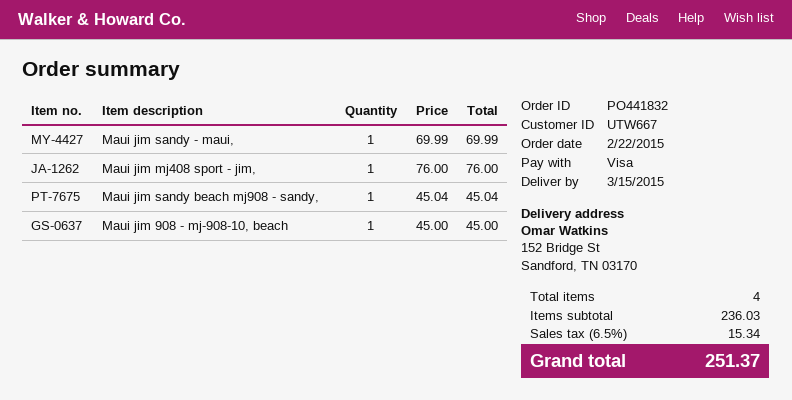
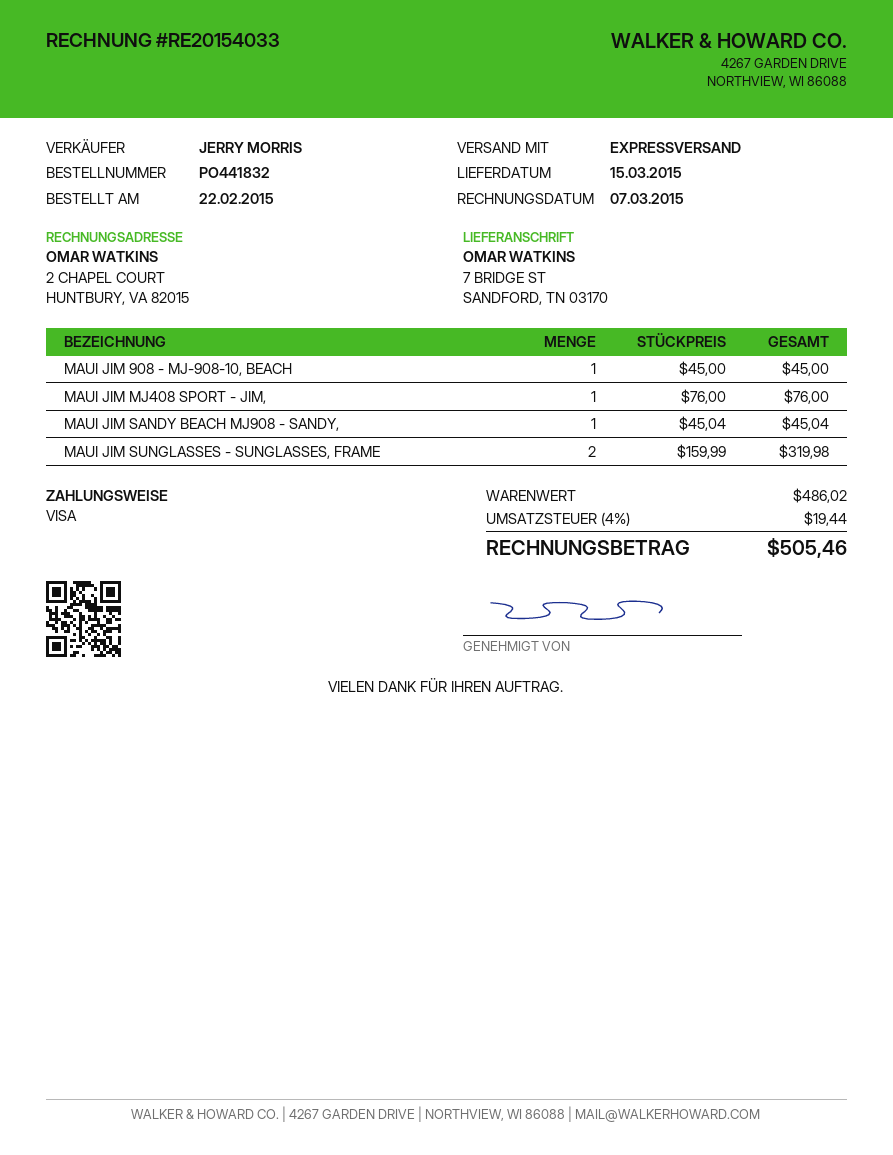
ship to: 152 Bridge St, Sandford, TN 03170 -> 7 BRIDGE ST, SANDFORD, TN 03170
Maui jim sandy - maui,: 1 x 69.99 = 69.99 -> none
MAUI JIM SUNGLASSES - SUNGLASSES, FRAME: none -> 2 x 159.99 = 319.98
subtotal: 236.03 -> 486.02
tax: 6.5% = 15.34 -> 4% = 19.44
total: 251.37 -> 505.46

